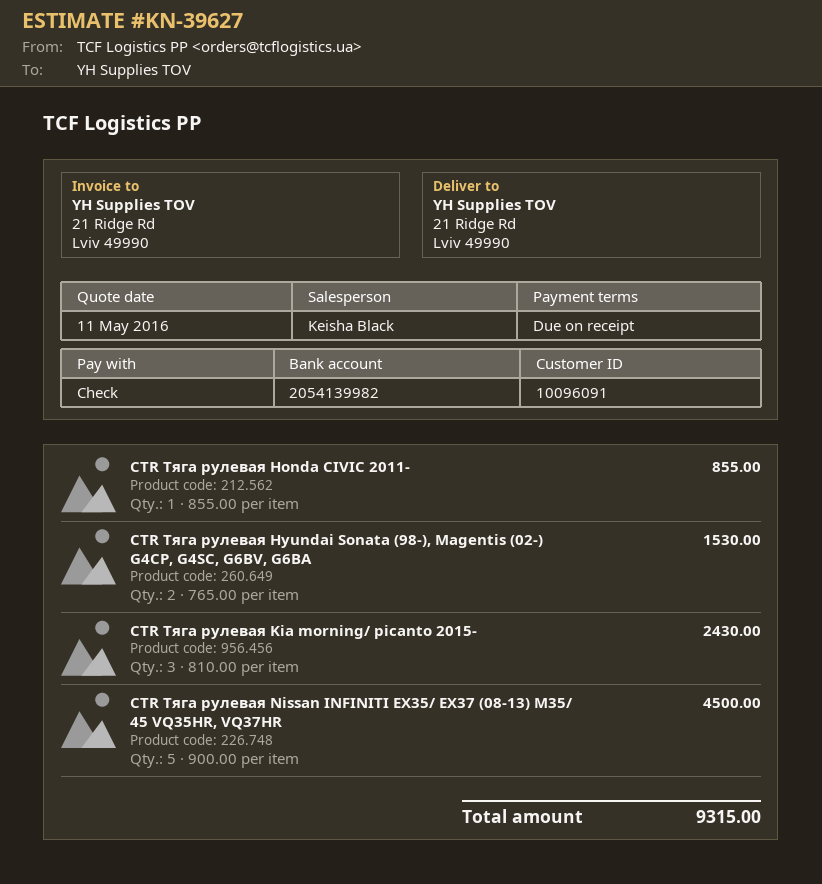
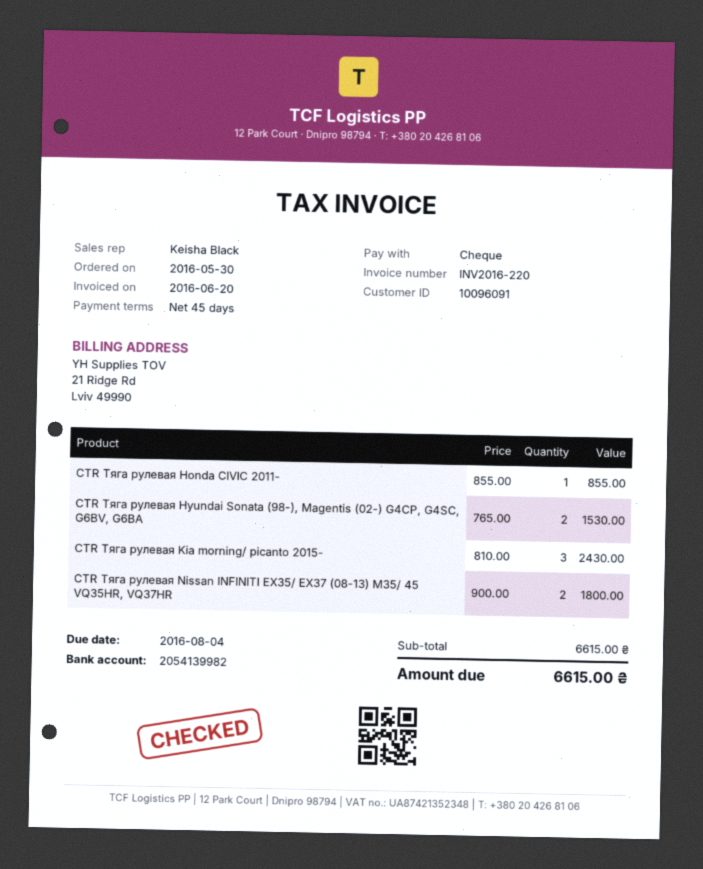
payment terms: on receipt -> 45 days
CTR Тяга рулевая Nissan INFINITI EX35/ EX37 (08-13) M35/ 45 VQ35HR, VQ37HR: 5 x 900.00 = 4500.00 -> 2 x 900.00 = 1800.00
total: 9315.00 -> 6615.00

